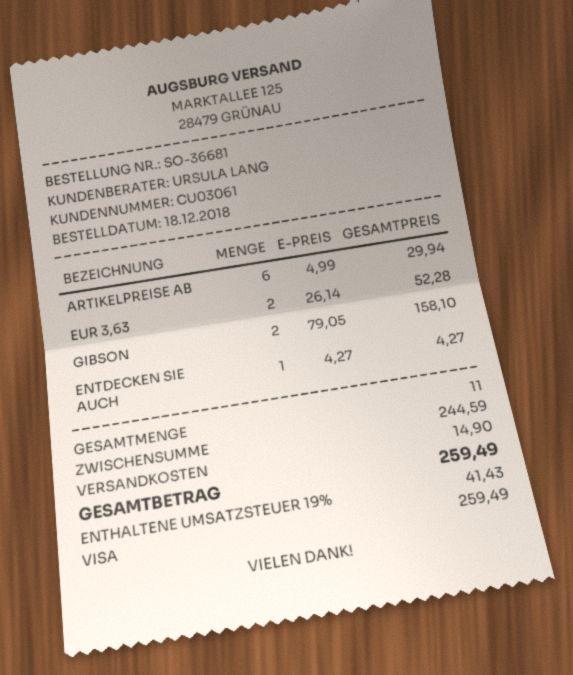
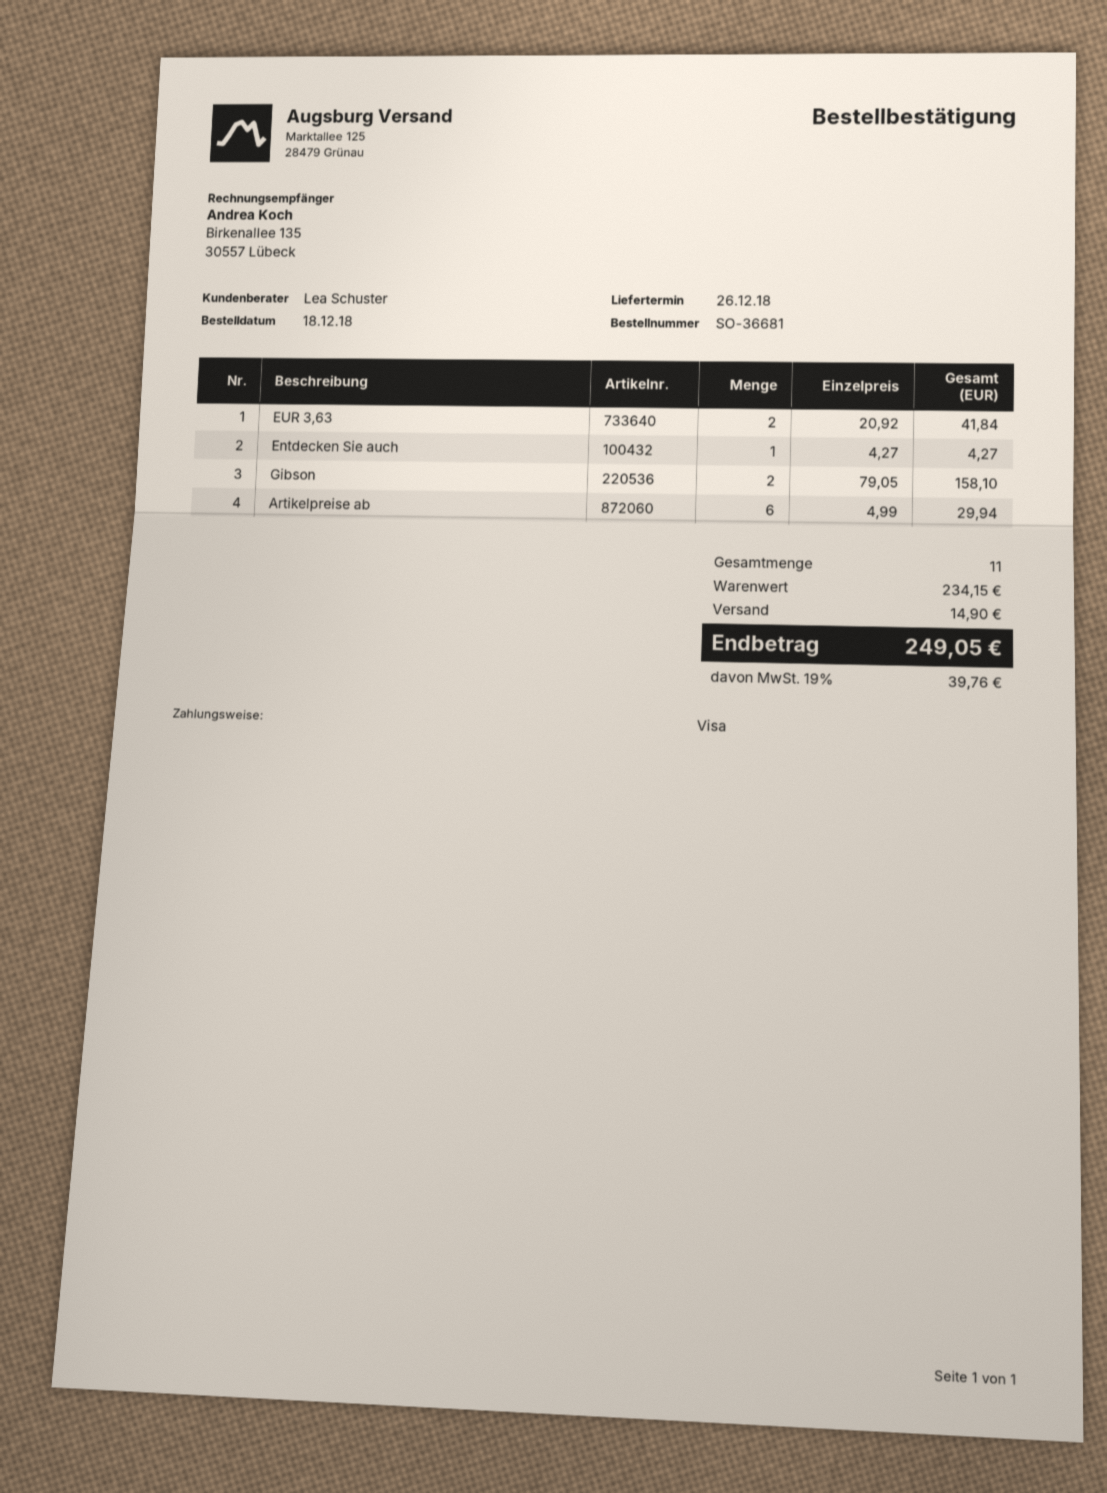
sales rep: URSULA LANG -> Lea Schuster
EUR 3,63: 2 x 26.14 = 52.28 -> 2 x 20.92 = 41.84
subtotal: 244.59 -> 234.15
tax: 19% = 41.43 -> 19% = 39.76
total: 259.49 -> 249.05

